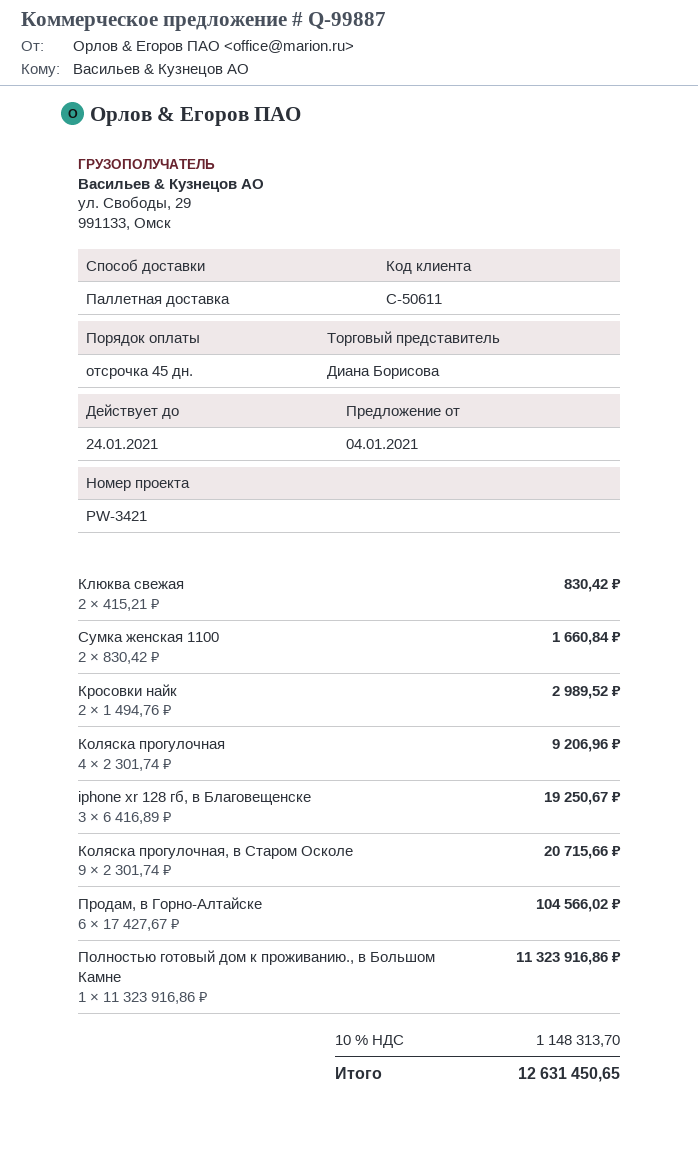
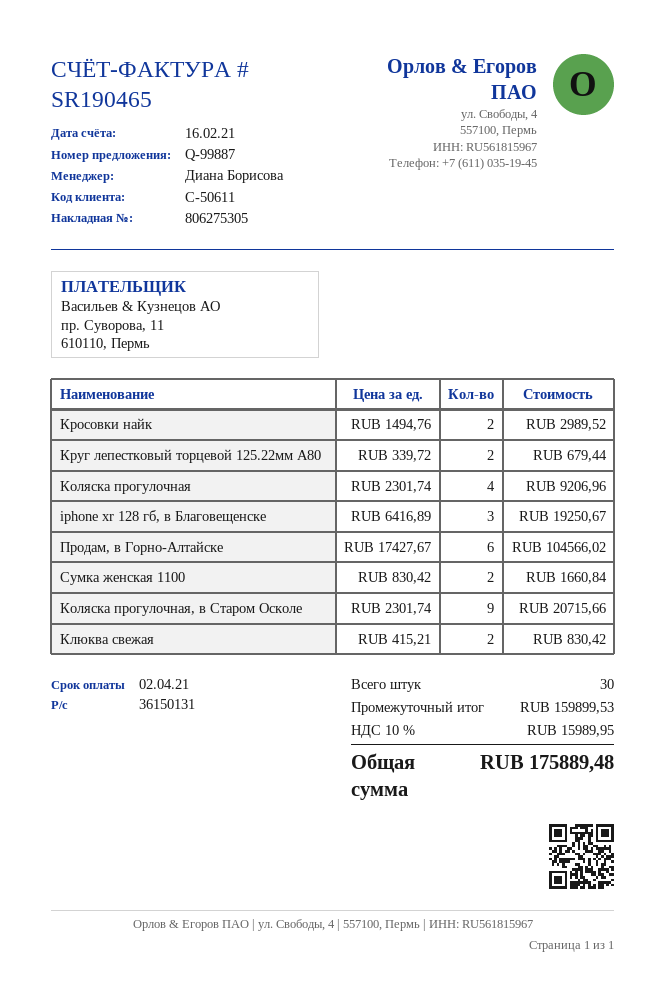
Полностью готовый дом к проживанию., в Большом Камне: 1 x 11323916.86 = 11323916.86 -> none
Круг лепестковый торцевой 125.22мм А80: none -> 2 x 339.72 = 679.44
tax: 10% = 1148313.70 -> 10% = 15989.95
total: 12631450.65 -> 175889.48

